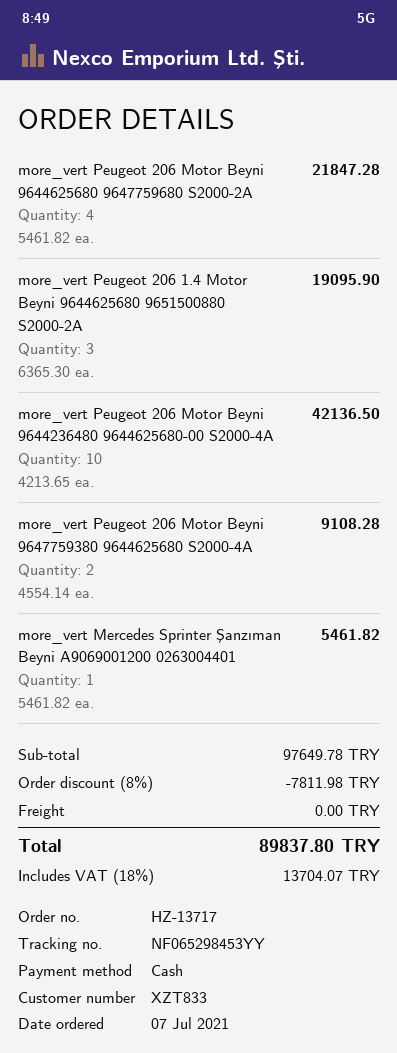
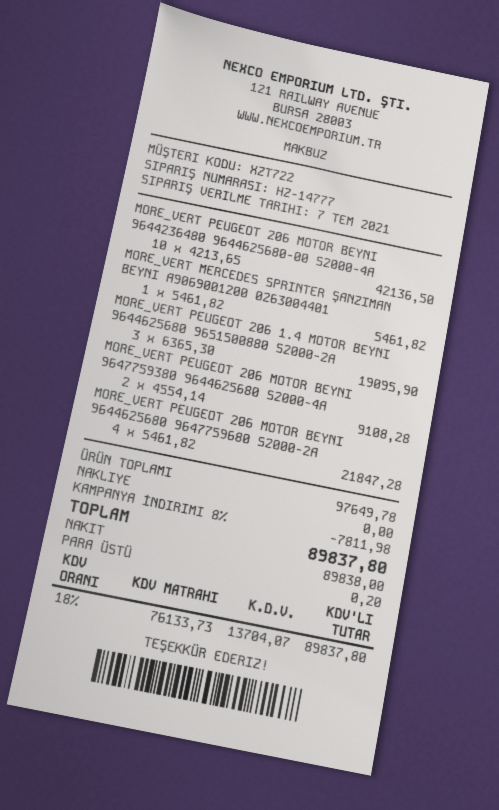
order number: HZ-13717 -> HZ-14777
customer number: XZT833 -> XZT722

